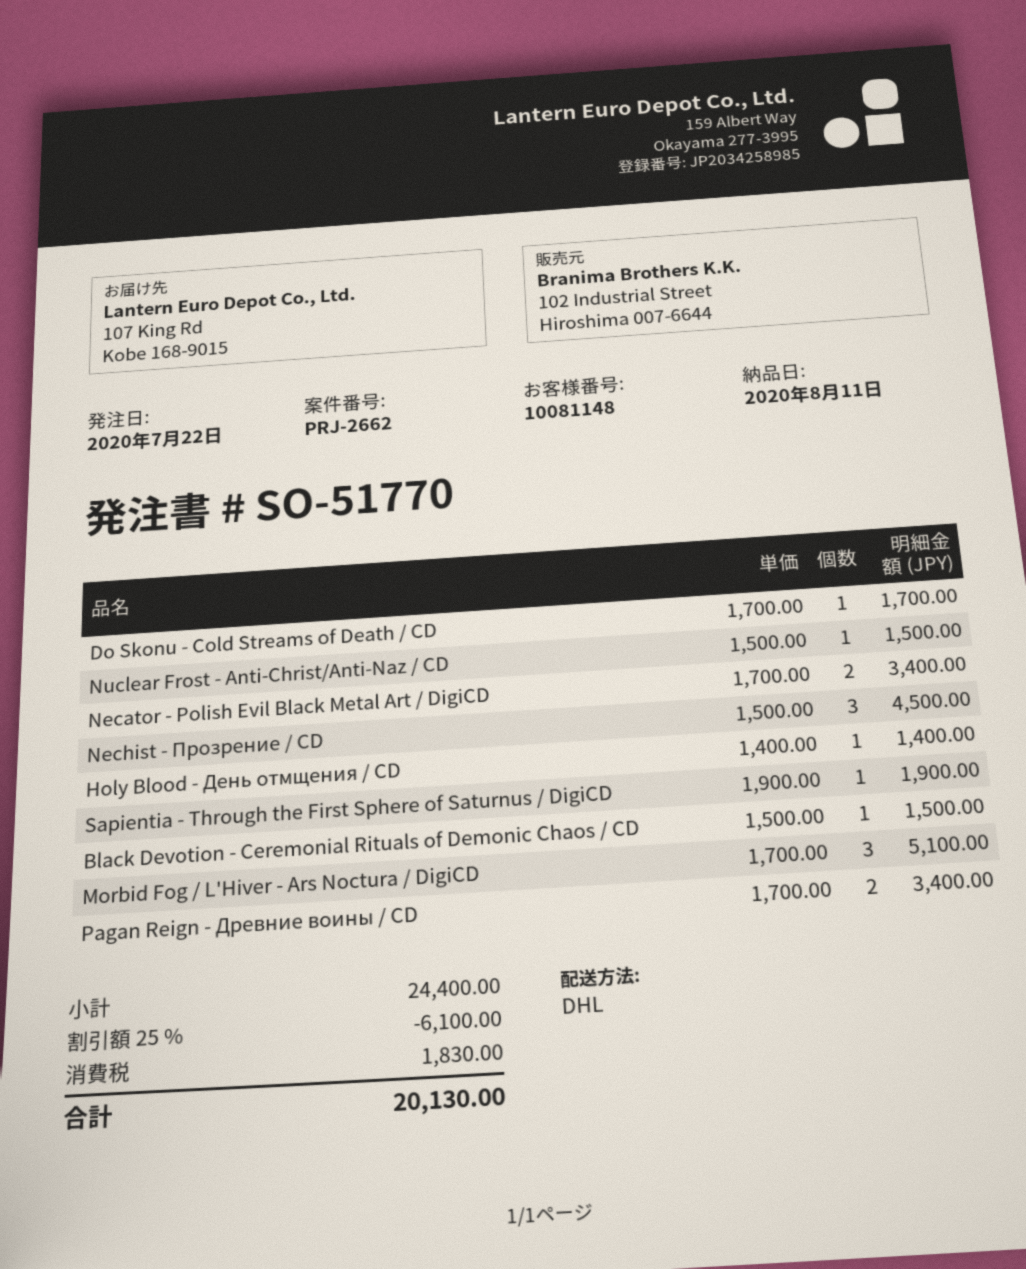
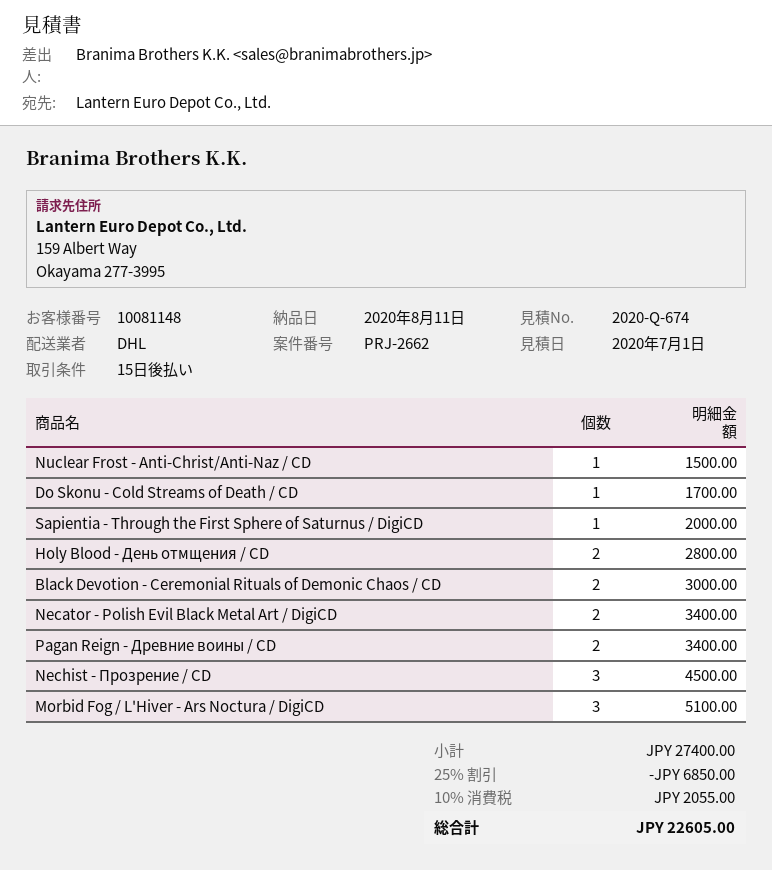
Holy Blood - День отмщения / CD: 1 for 1400.00 -> 2 for 2800.00
Sapientia - Through the First Sphere of Saturnus / DigiCD: 1 for 1900.00 -> 1 for 2000.00
Black Devotion - Ceremonial Rituals of Demonic Chaos / CD: 1 for 1500.00 -> 2 for 3000.00
subtotal: 24400.00 -> 27400.00
discount: 25% = 6100.00 -> 25% = 6850.00
tax: 1830.00 -> 2055.00
total: 20130.00 -> 22605.00

